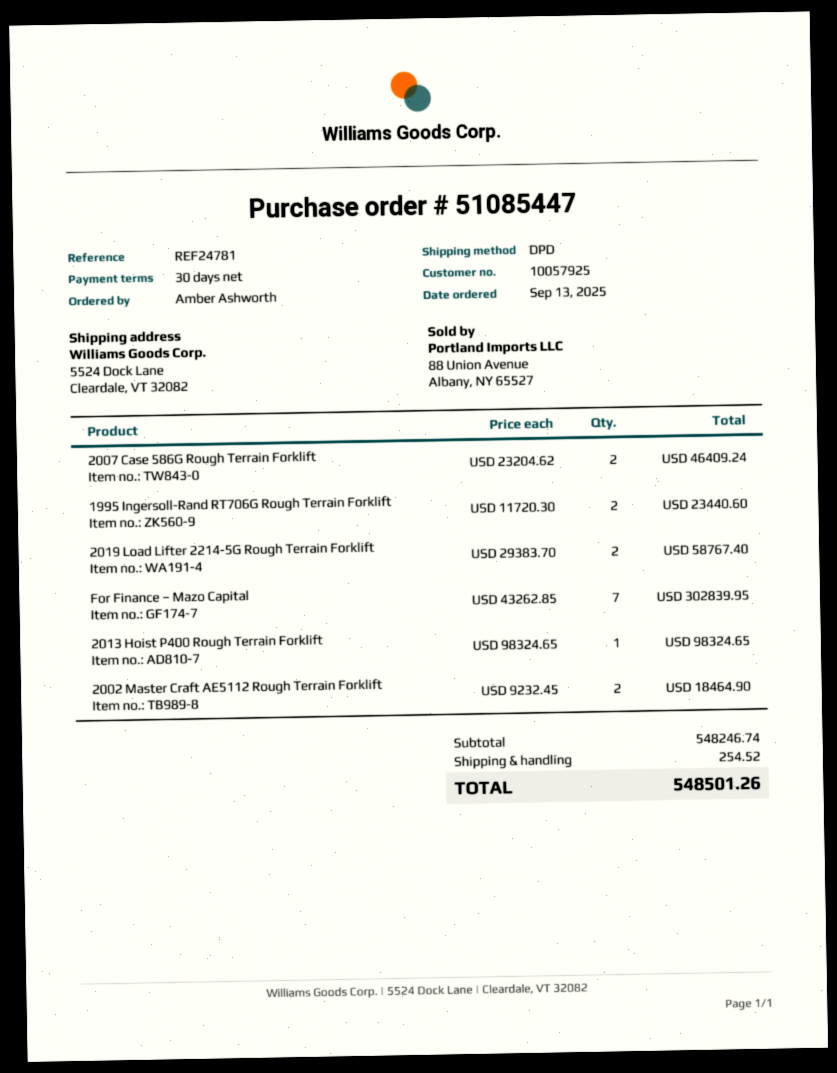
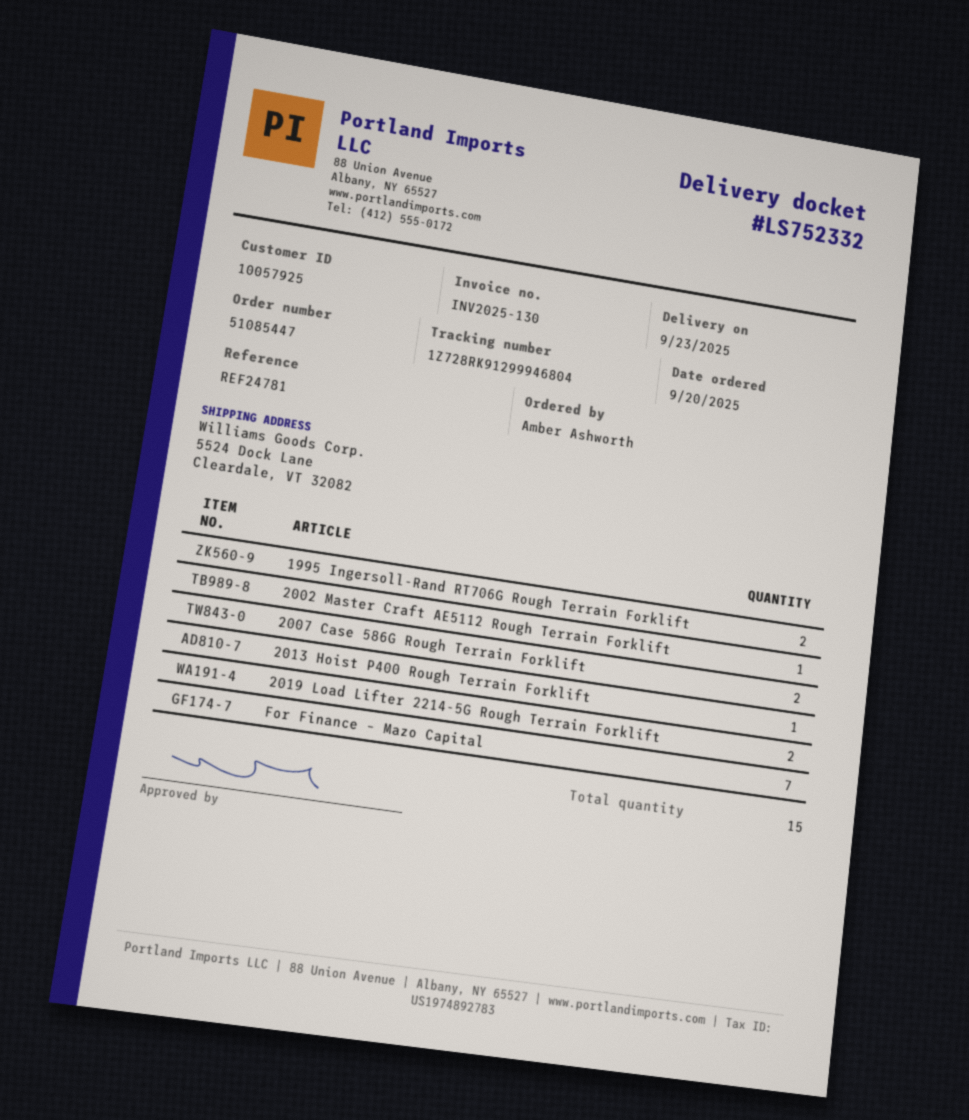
order date: 2025-09-13 -> 2025-09-20
2002 Master Craft AE5112 Rough Terrain Forklift: 2 -> 1

